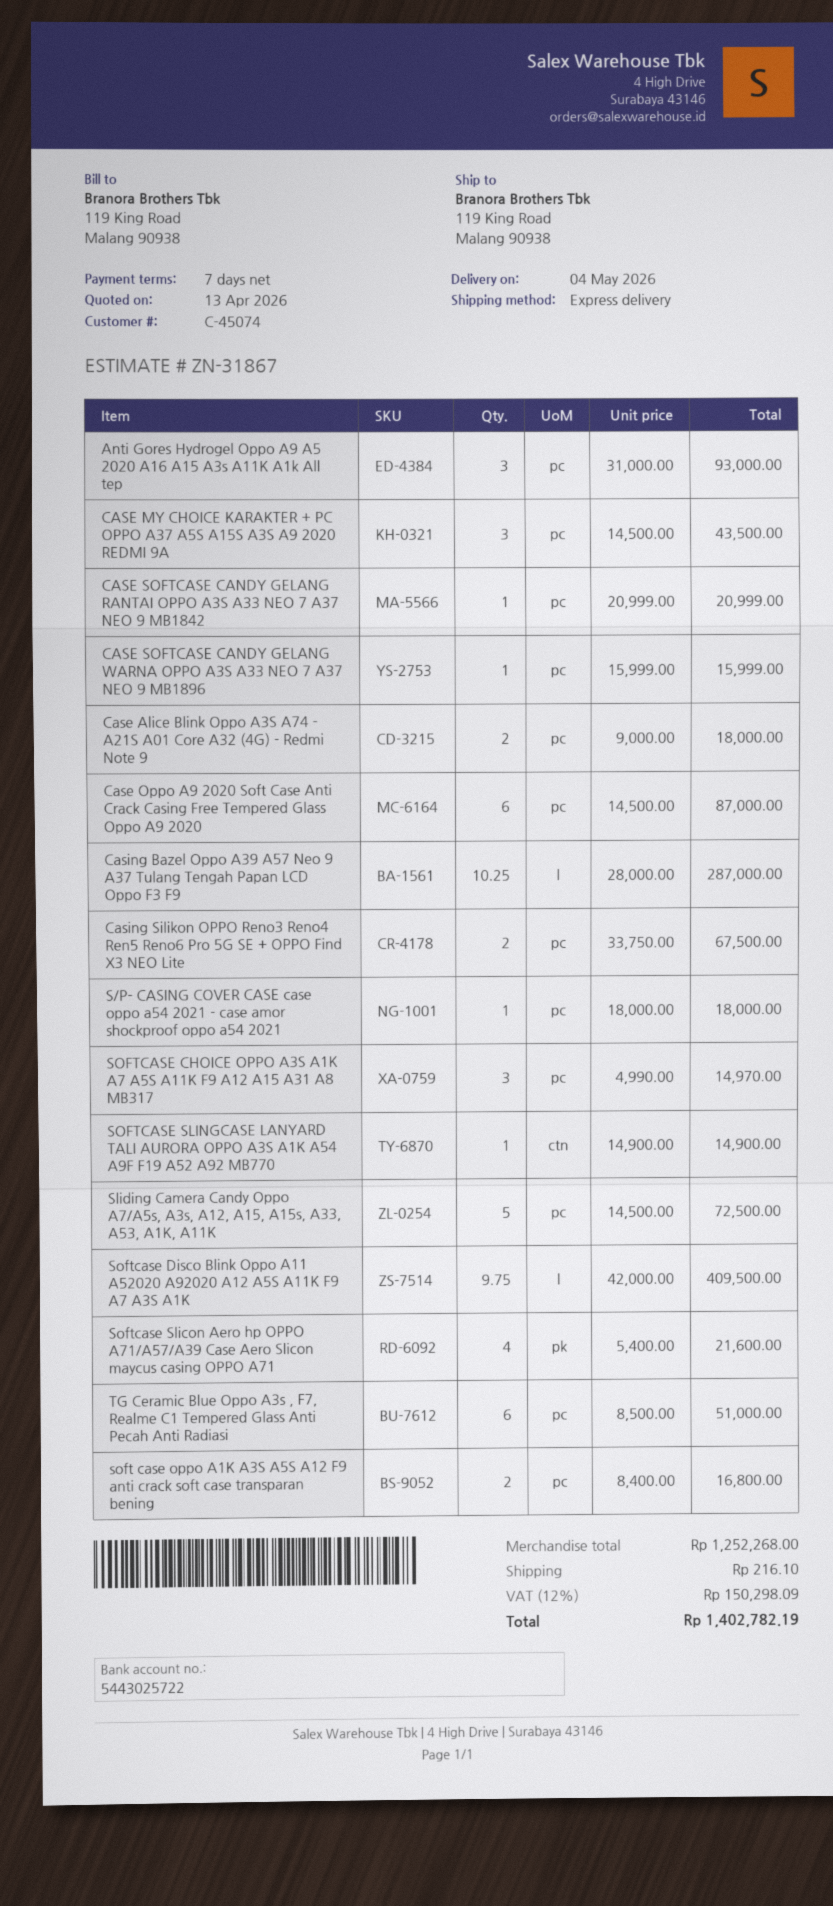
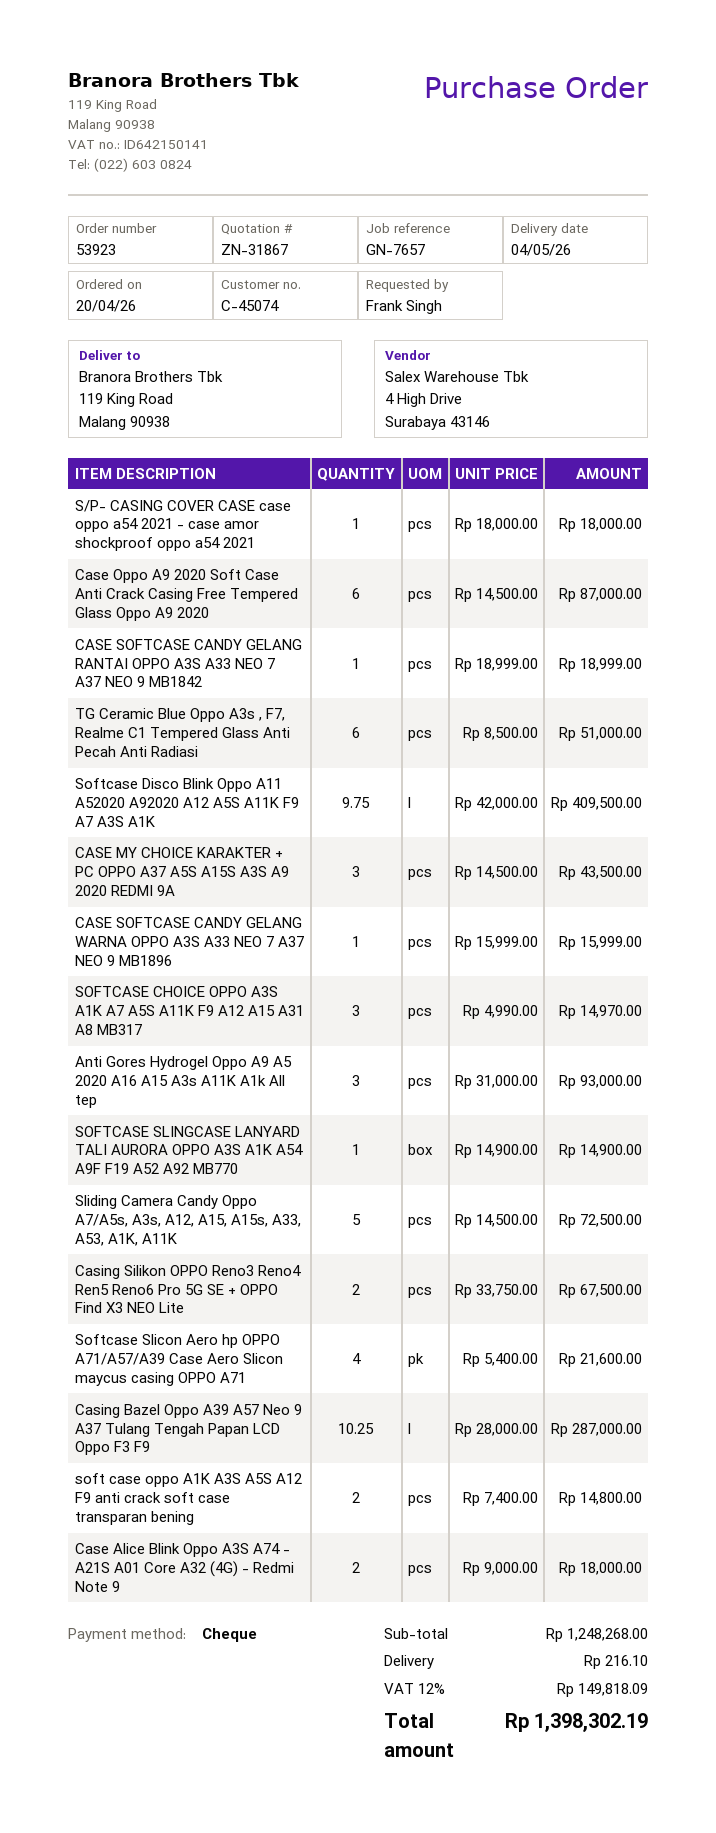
CASE SOFTCASE CANDY GELANG RANTAI OPPO A3S A33 NEO 7 A37 NEO 9 MB1842: 1 x 20999.00 = 20999.00 -> 1 x 18999.00 = 18999.00
soft case oppo A1K A3S A5S A12 F9 anti crack soft case transparan bening: 2 x 8400.00 = 16800.00 -> 2 x 7400.00 = 14800.00
subtotal: 1252268.00 -> 1248268.00
tax: 12% = 150298.09 -> 12% = 149818.09
total: 1402782.19 -> 1398302.19

